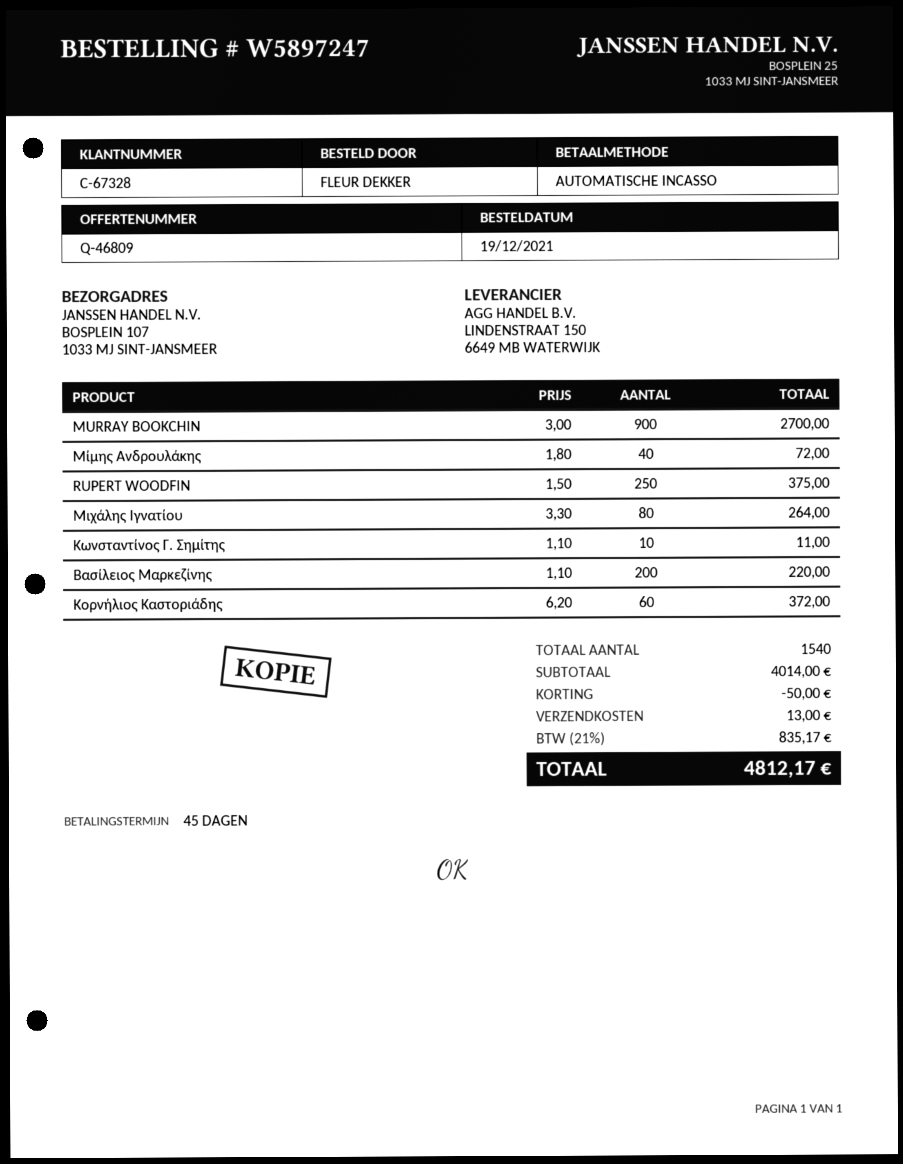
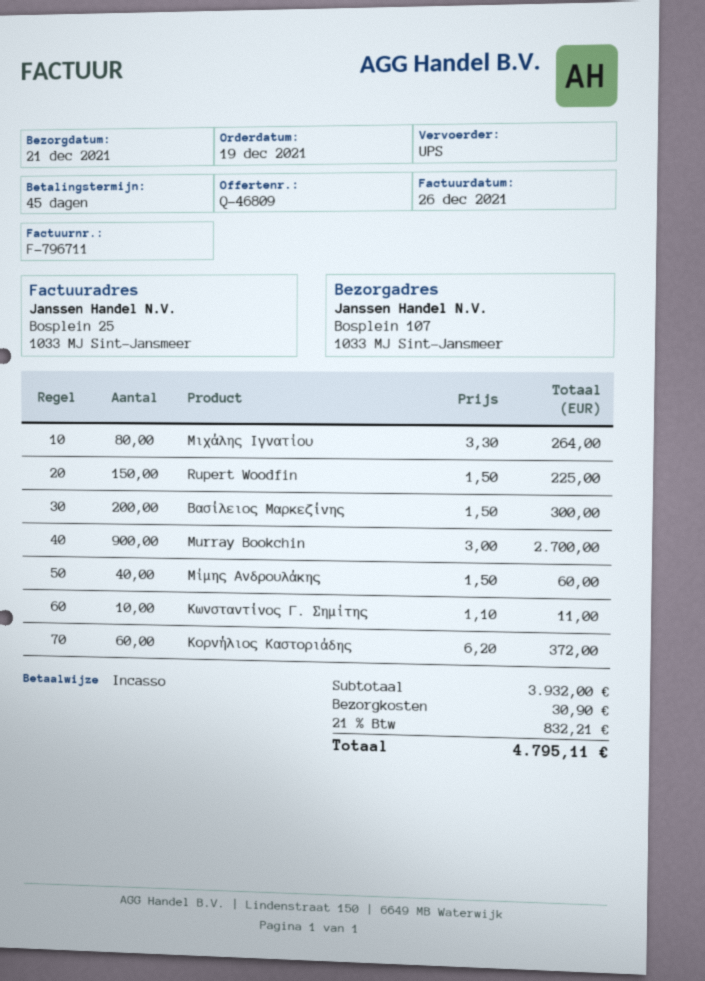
Μίμης Ανδρουλάκης: 40 x 1.80 = 72.00 -> 40 x 1.50 = 60.00
RUPERT WOODFIN: 250 x 1.50 = 375.00 -> 150 x 1.50 = 225.00
Βασίλειος Μαρκεζίνης: 200 x 1.10 = 220.00 -> 200 x 1.50 = 300.00
subtotal: 4014.00 -> 3932.00
discount: 50.00 -> none
shipping: 13.00 -> 30.90
tax: 21% = 835.17 -> 21% = 832.21
total: 4812.17 -> 4795.11

